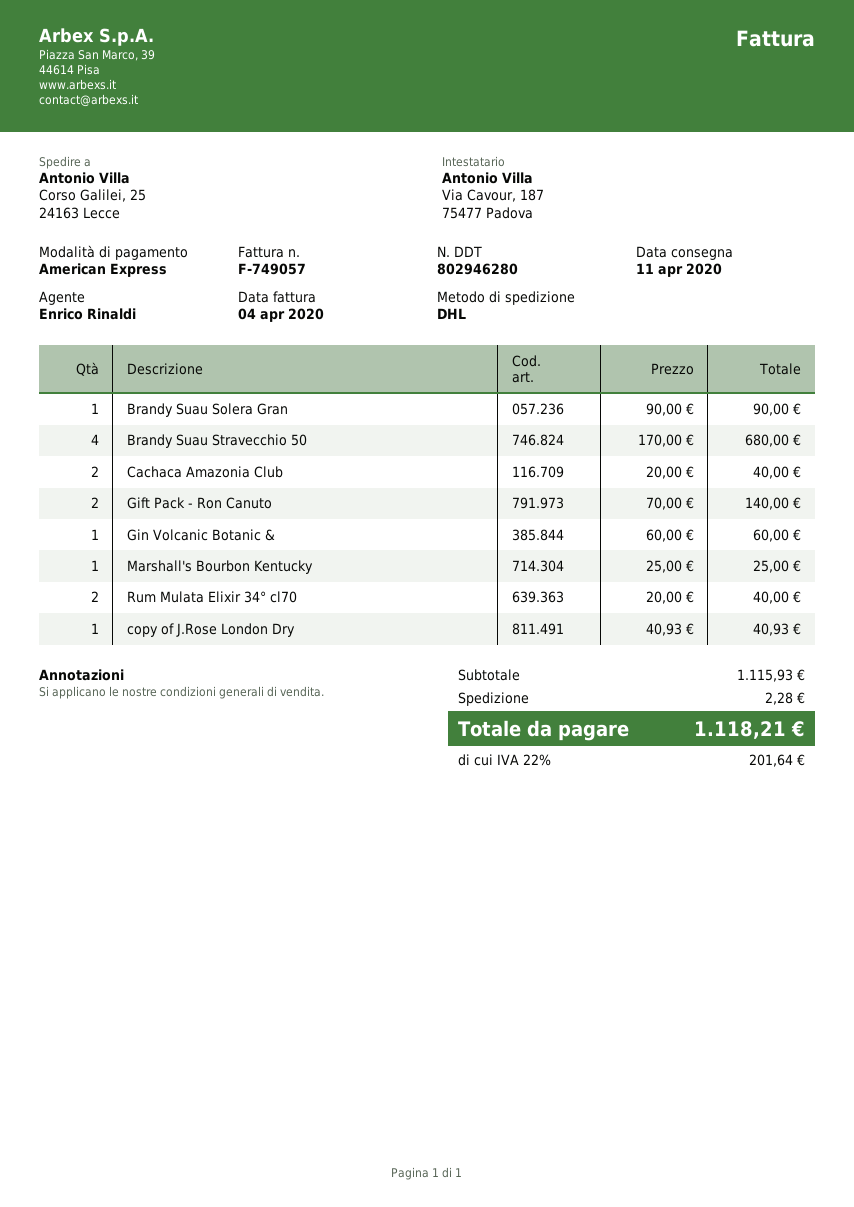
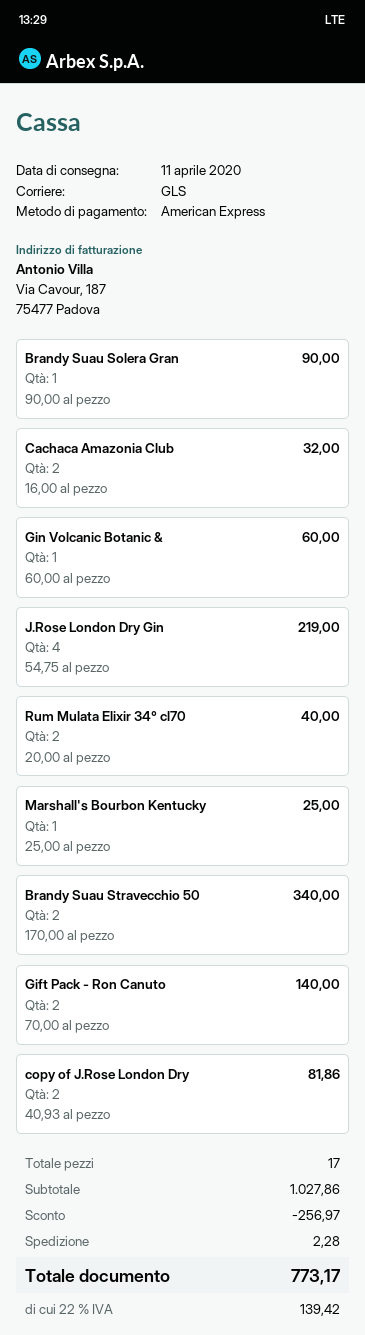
shipping method: DHL -> GLS
Brandy Suau Stravecchio 50: 4 x 170.00 = 680.00 -> 2 x 170.00 = 340.00
Cachaca Amazonia Club: 2 x 20.00 = 40.00 -> 2 x 16.00 = 32.00
copy of J.Rose London Dry: 1 x 40.93 = 40.93 -> 2 x 40.93 = 81.86
J.Rose London Dry Gin: none -> 4 x 54.75 = 219.00
subtotal: 1115.93 -> 1027.86
discount: none -> 256.97
tax: 22% = 201.64 -> 22% = 139.42
total: 1118.21 -> 773.17

